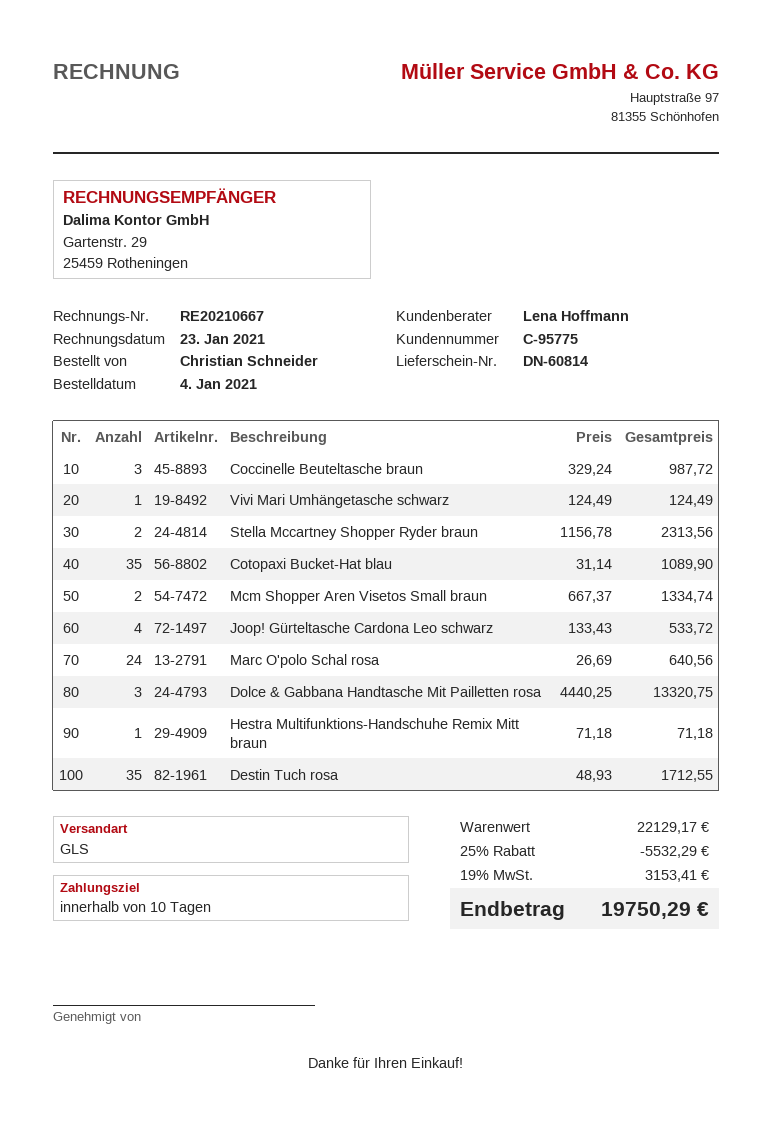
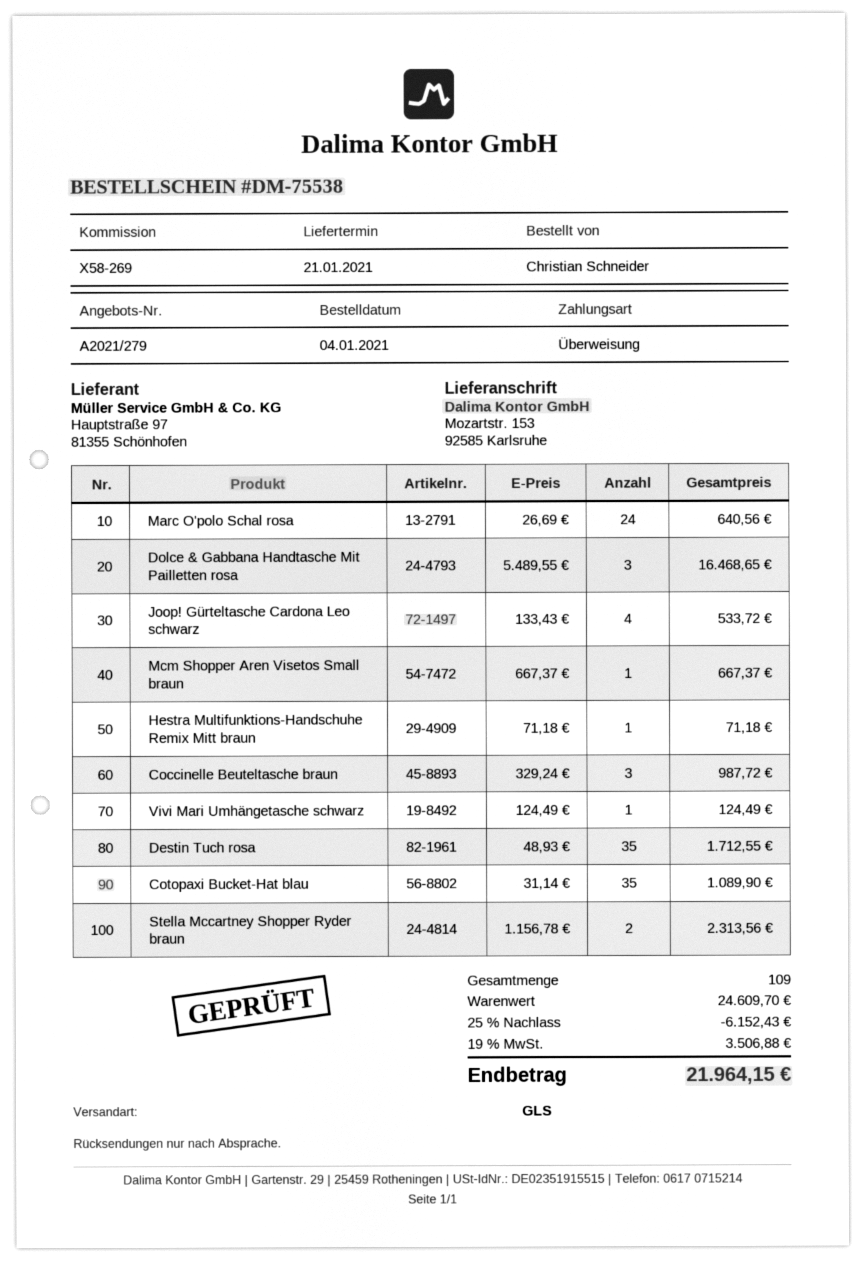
Mcm Shopper Aren Visetos Small braun: 2 x 667.37 = 1334.74 -> 1 x 667.37 = 667.37
Dolce & Gabbana Handtasche Mit Pailletten rosa: 3 x 4440.25 = 13320.75 -> 3 x 5489.55 = 16468.65
subtotal: 22129.17 -> 24609.70
discount: 25% = 5532.29 -> 25% = 6152.43
tax: 19% = 3153.41 -> 19% = 3506.88
total: 19750.29 -> 21964.15

